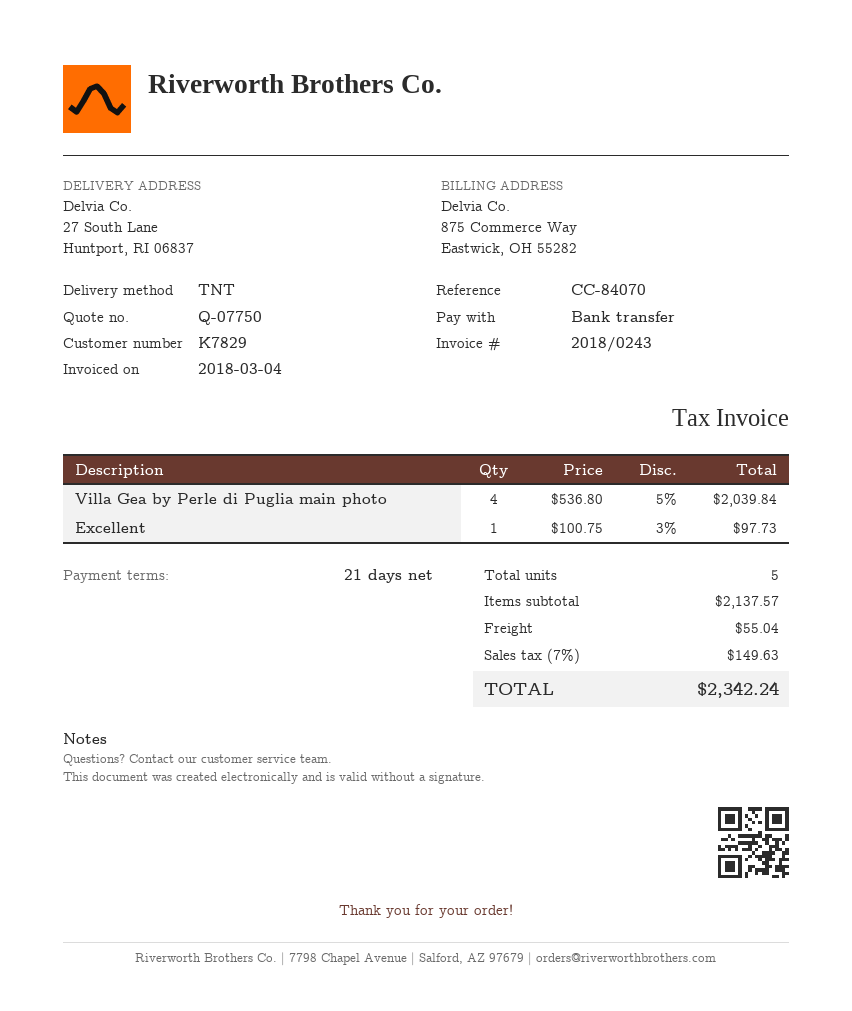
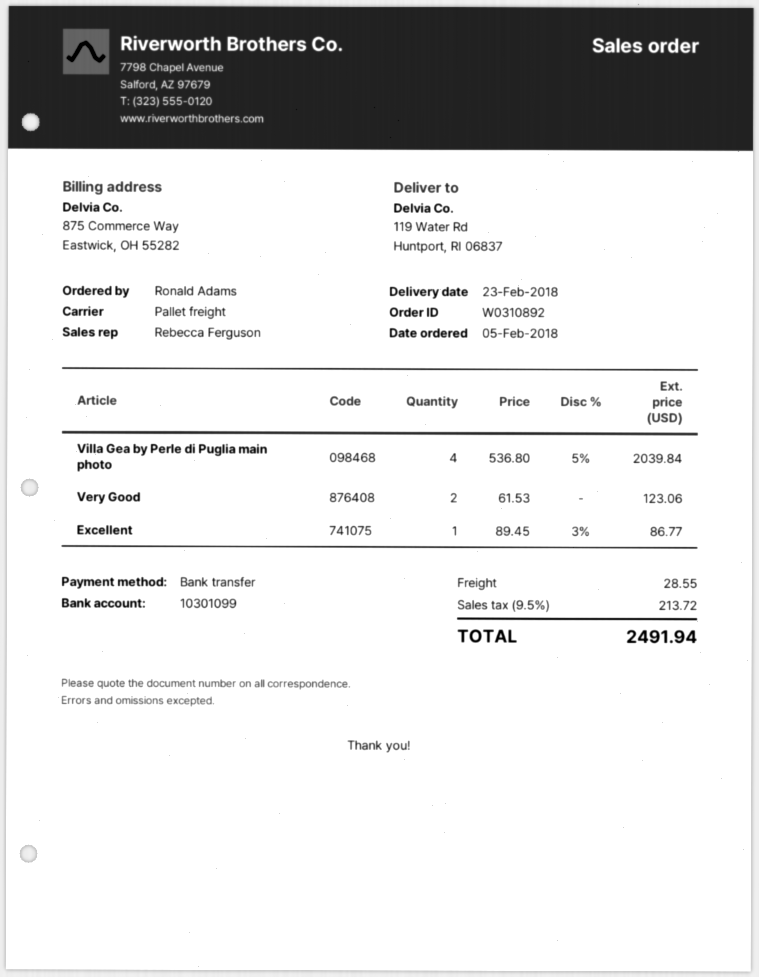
shipping method: TNT -> pallet freight
ship to: 27 South Lane, Huntport, RI 06837 -> 119 Water Rd, Huntport, RI 06837
Excellent: 1 x 100.75 - 3% = 97.73 -> 1 x 89.45 - 3% = 86.77
Very Good: none -> 2 x 61.53 = 123.06
shipping: 55.04 -> 28.55
tax: 7% = 149.63 -> 9.5% = 213.72
total: 2342.24 -> 2491.94

